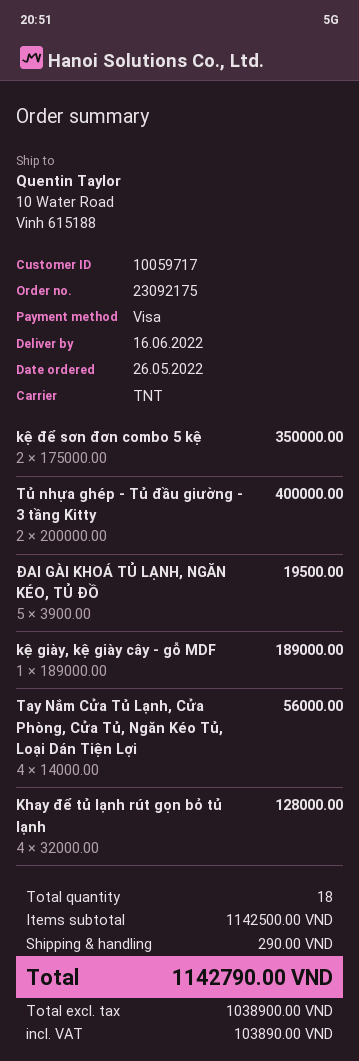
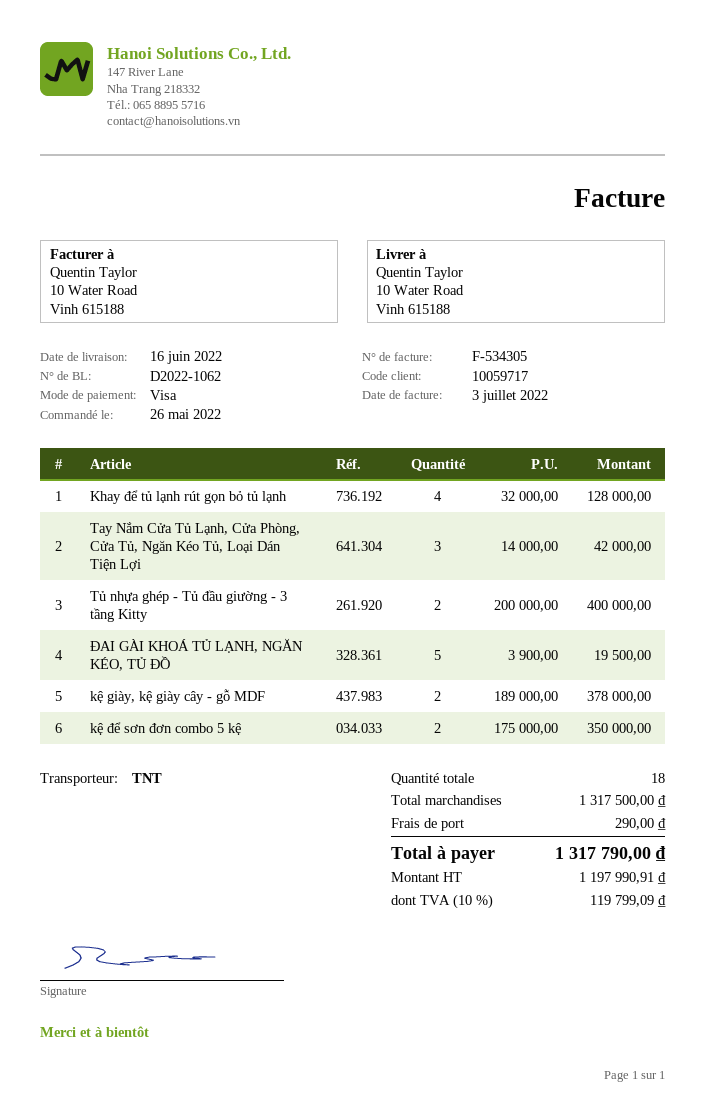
kệ giày, kệ giày cây - gỗ MDF: 1 x 189000.00 = 189000.00 -> 2 x 189000.00 = 378000.00
Tay Nắm Cửa Tủ Lạnh, Cửa Phòng, Cửa Tủ, Ngăn Kéo Tủ, Loại Dán Tiện Lợi: 4 x 14000.00 = 56000.00 -> 3 x 14000.00 = 42000.00
subtotal: 1142500.00 -> 1317500.00
net: 1038900.00 -> 1197990.91
tax: 103890.00 -> 119799.09
total: 1142790.00 -> 1317790.00

